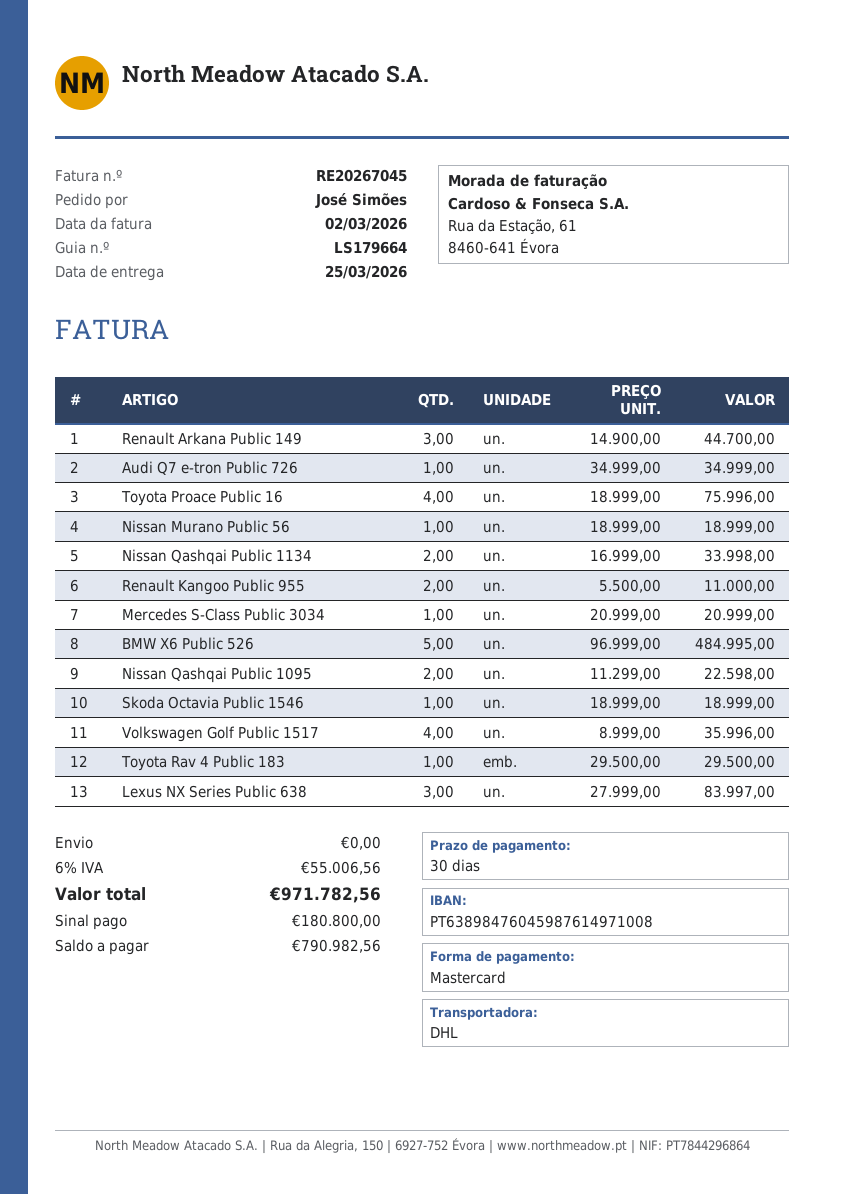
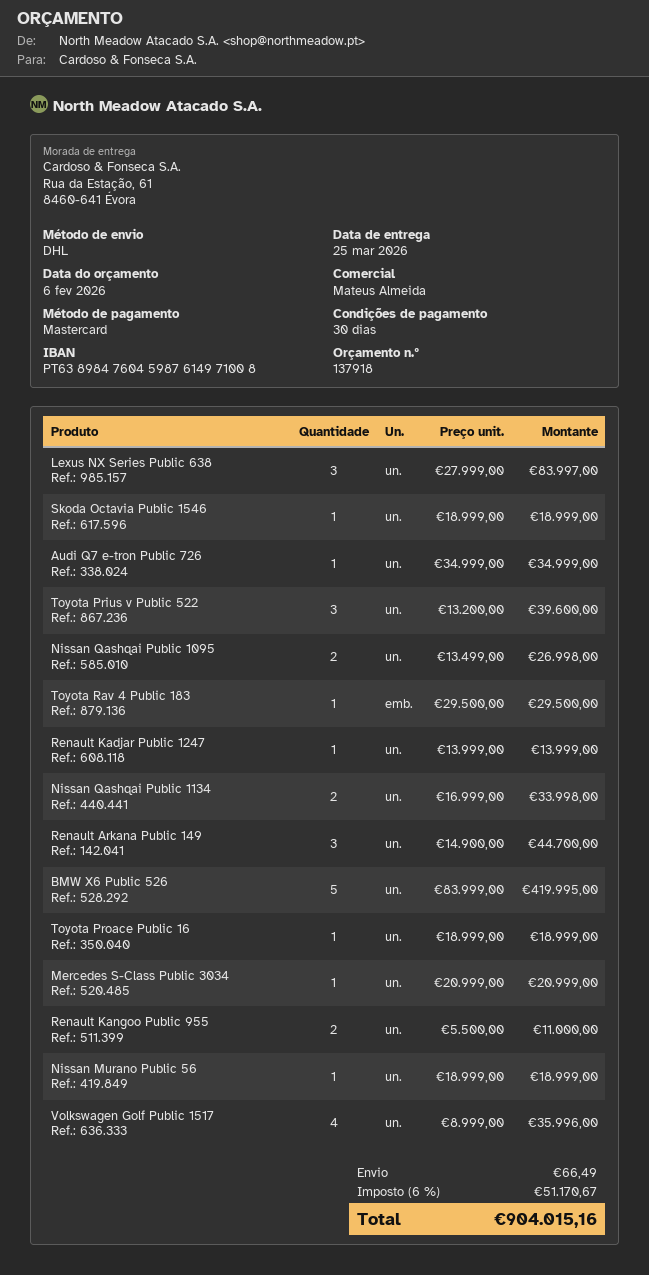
Toyota Proace Public 16: 4 x 18999.00 = 75996.00 -> 1 x 18999.00 = 18999.00
BMW X6 Public 526: 5 x 96999.00 = 484995.00 -> 5 x 83999.00 = 419995.00
Nissan Qashqai Public 1095: 2 x 11299.00 = 22598.00 -> 2 x 13499.00 = 26998.00
Toyota Prius v Public 522: none -> 3 x 13200.00 = 39600.00
Renault Kadjar Public 1247: none -> 1 x 13999.00 = 13999.00
shipping: 0.00 -> 66.49
tax: 6% = 55006.56 -> 6% = 51170.67
total: 971782.56 -> 904015.16

